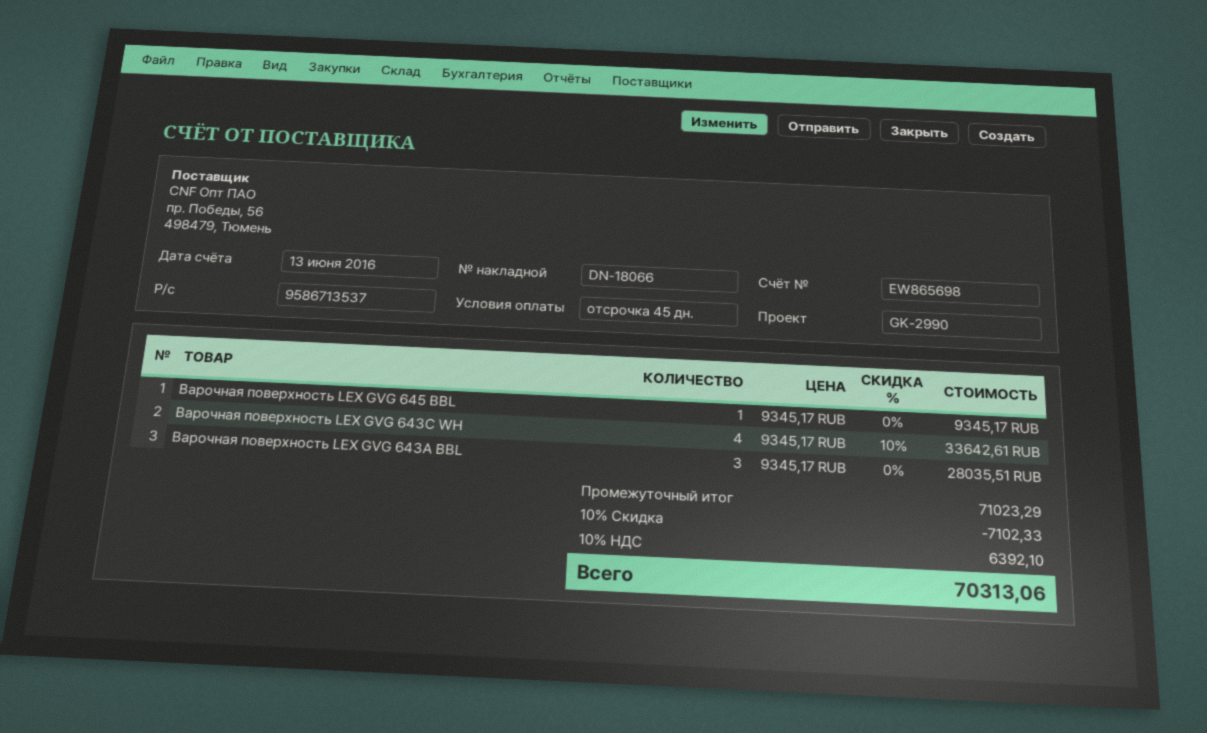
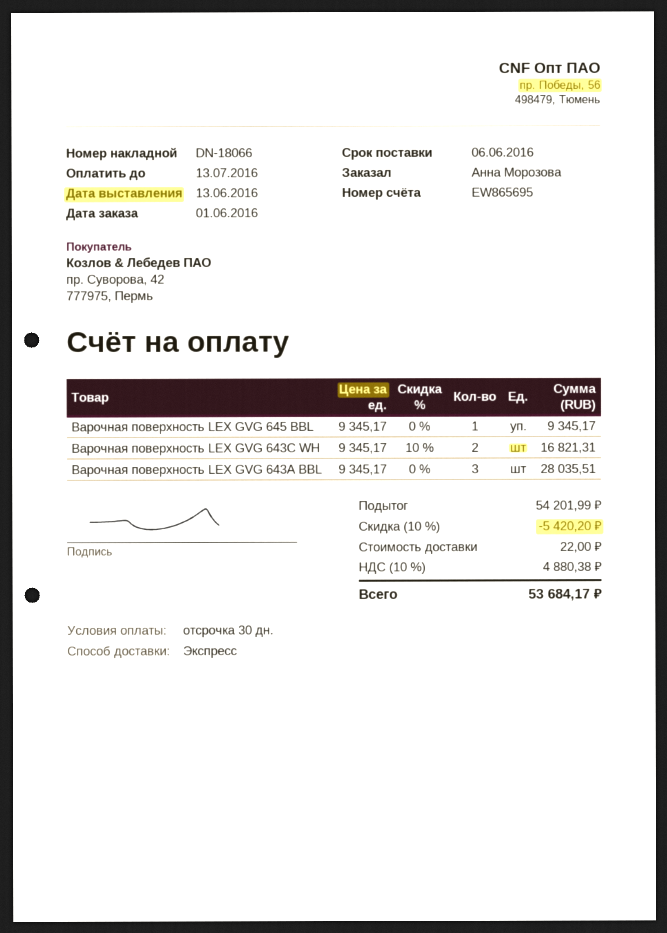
invoice number: EW865698 -> EW865695
payment terms: 45 days -> 30 days
Варочная поверхность LEX GVG 643C WH: 4 x 9345.17 - 10% = 33642.61 -> 2 x 9345.17 - 10% = 16821.31
subtotal: 71023.29 -> 54201.99
discount: 10% = 7102.33 -> 10% = 5420.20
shipping: none -> 22.00
tax: 10% = 6392.10 -> 10% = 4880.38
total: 70313.06 -> 53684.17

